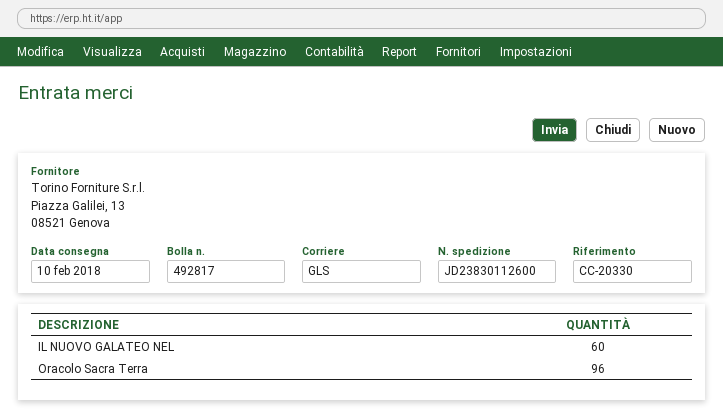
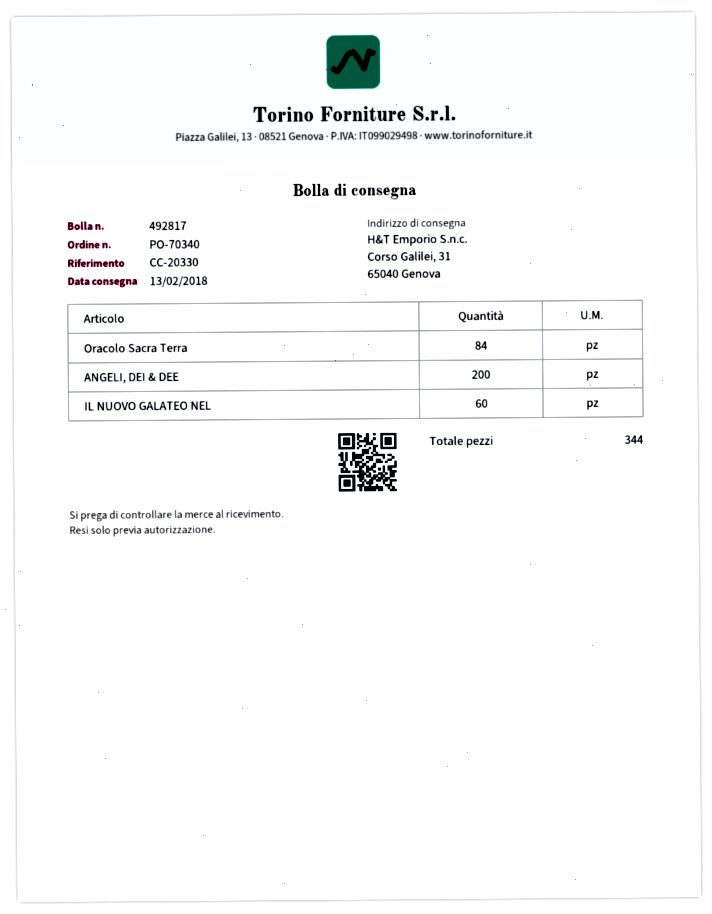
delivery date: 2018-02-10 -> 2018-02-13
Oracolo Sacra Terra: 96 -> 84
ANGELI, DEI & DEE: none -> 200

